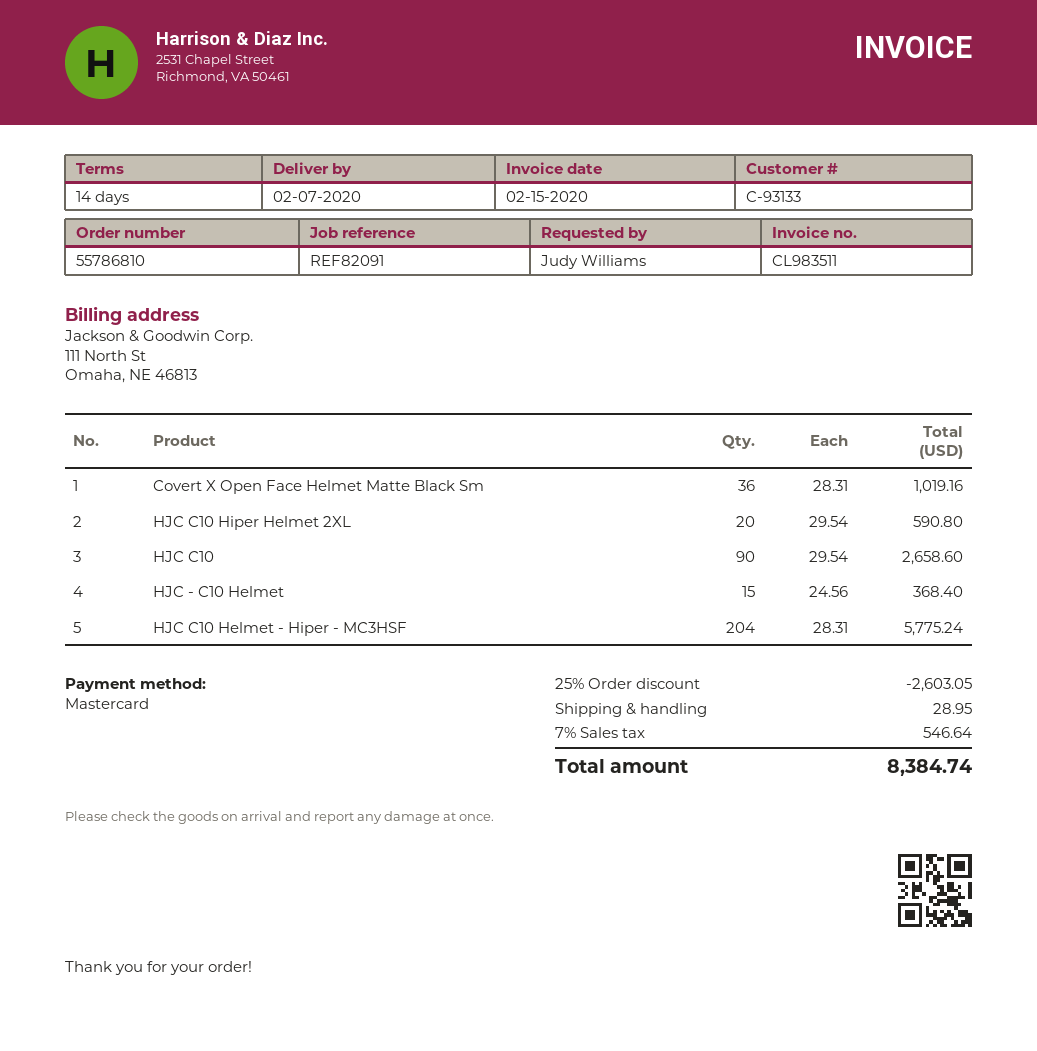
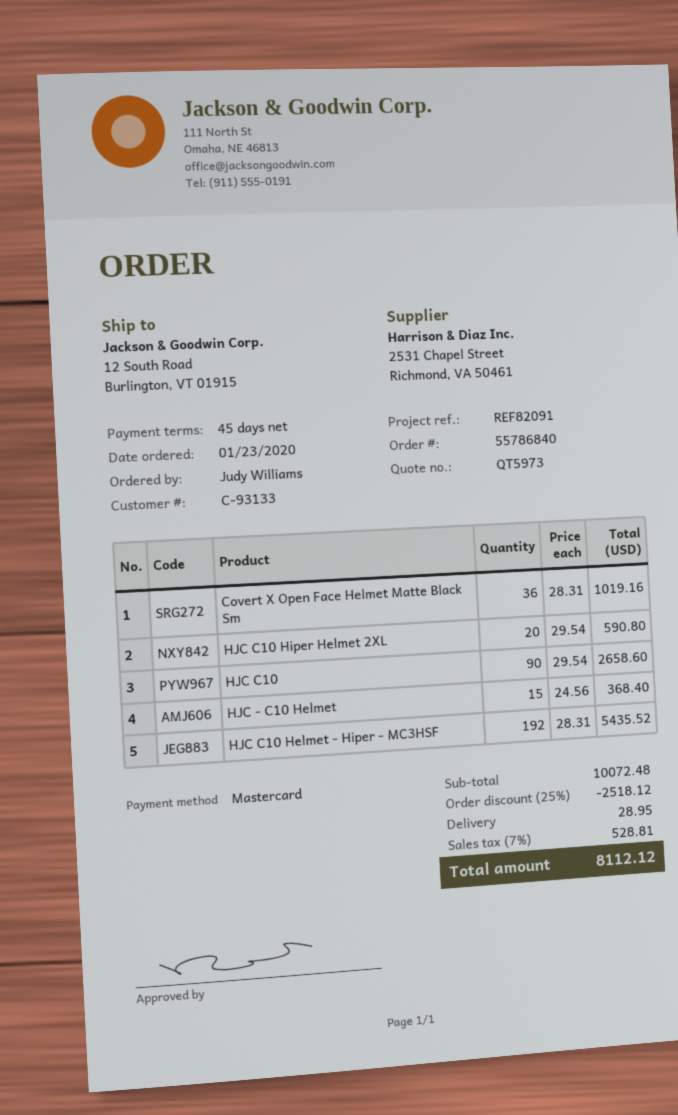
order number: 55786810 -> 55786840
payment terms: 14 days -> 45 days
HJC C10 Helmet - Hiper - MC3HSF: 204 x 28.31 = 5775.24 -> 192 x 28.31 = 5435.52
discount: 25% = 2603.05 -> 25% = 2518.12
tax: 7% = 546.64 -> 7% = 528.81
total: 8384.74 -> 8112.12

